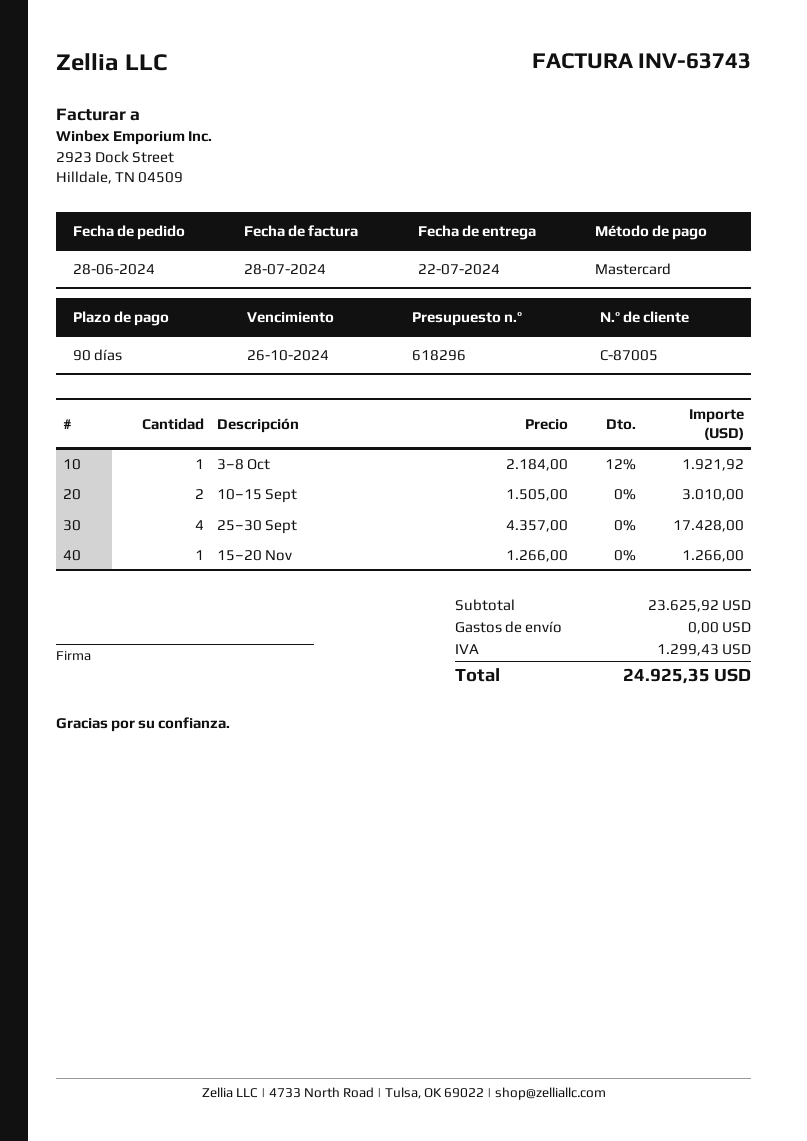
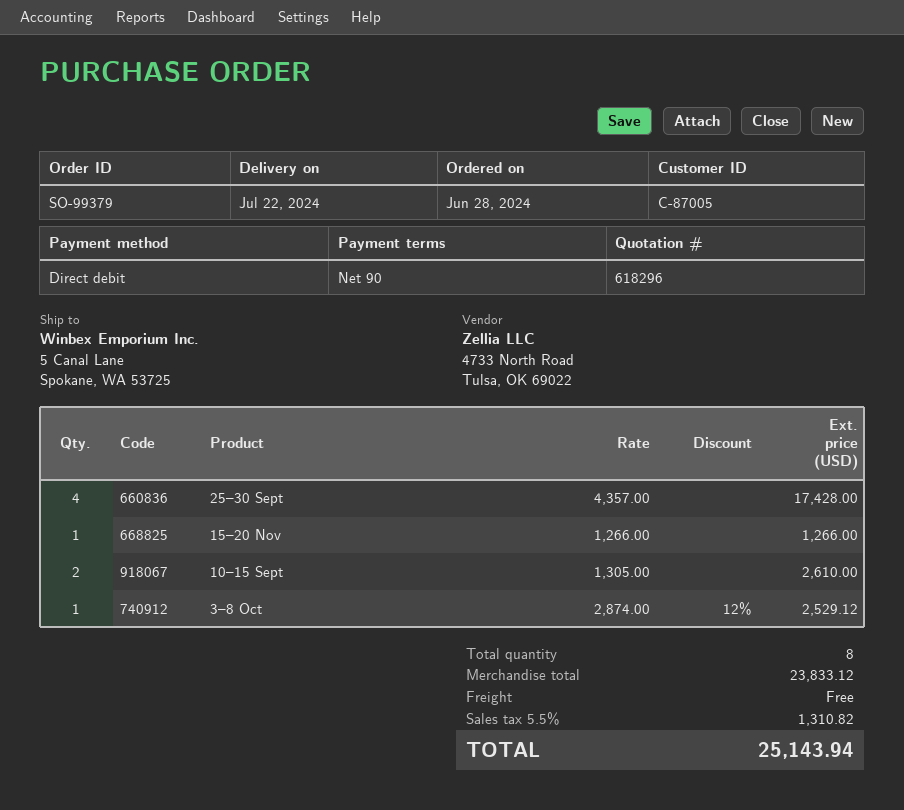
payment method: Mastercard -> direct debit
3–8 Oct: 1 x 2184.00 - 12% = 1921.92 -> 1 x 2874.00 - 12% = 2529.12
10–15 Sept: 2 x 1505.00 = 3010.00 -> 2 x 1305.00 = 2610.00
subtotal: 23625.92 -> 23833.12
tax: 1299.43 -> 1310.82
total: 24925.35 -> 25143.94

